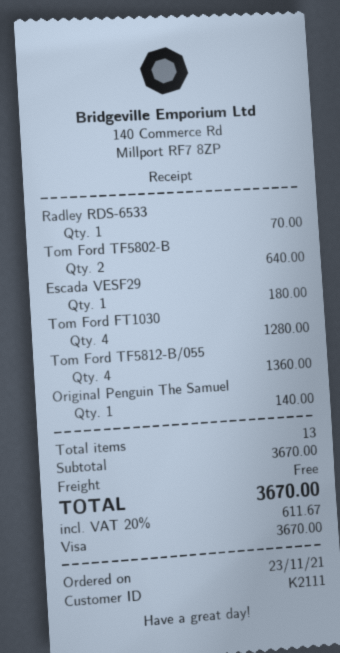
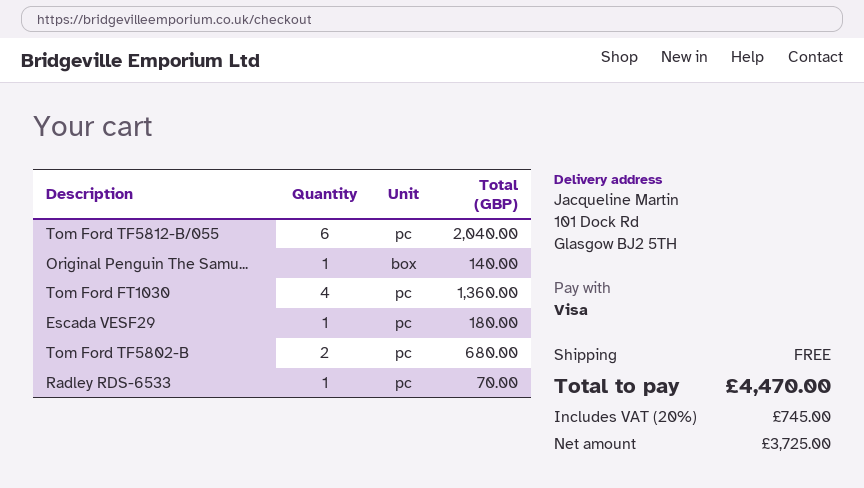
Tom Ford TF5802-B: 2 for 640.00 -> 2 for 680.00
Tom Ford FT1030: 4 for 1280.00 -> 4 for 1360.00
Tom Ford TF5812-B/055: 4 for 1360.00 -> 6 for 2040.00
tax: 20% = 611.67 -> 20% = 745.00
total: 3670.00 -> 4470.00

